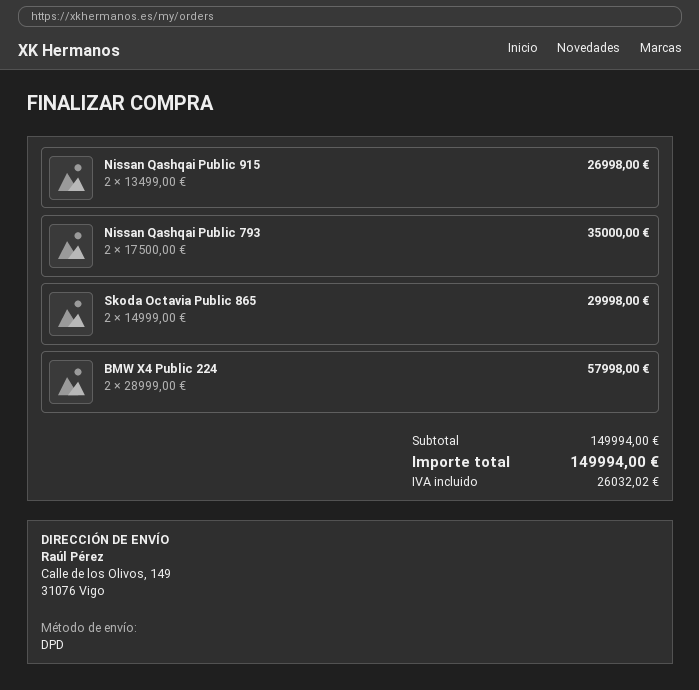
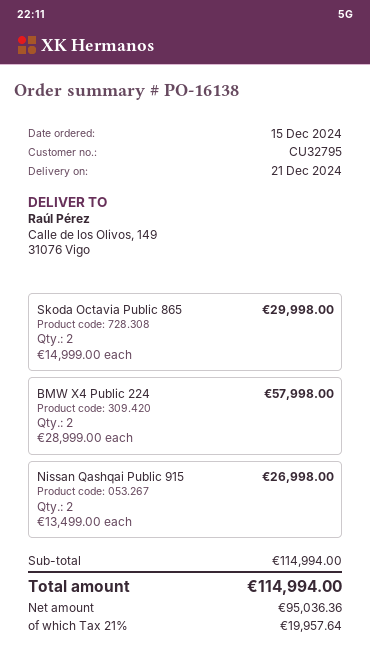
Nissan Qashqai Public 793: 2 x 17500.00 = 35000.00 -> none
subtotal: 149994.00 -> 114994.00
tax: 26032.02 -> 19957.64
total: 149994.00 -> 114994.00

